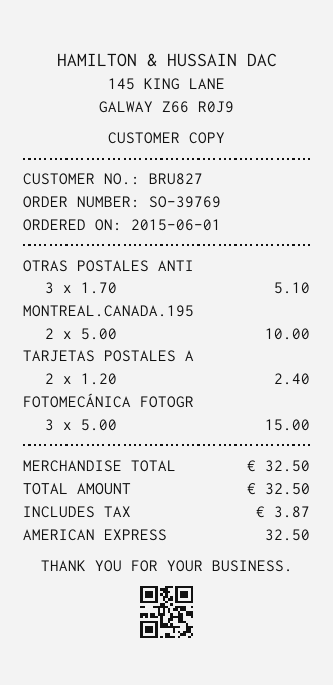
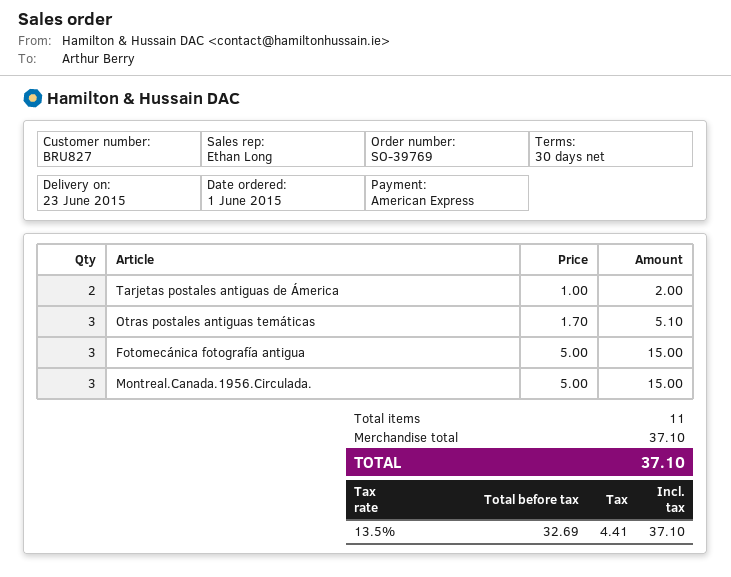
MONTREAL.CANADA.195: 2 x 5.00 = 10.00 -> 3 x 5.00 = 15.00
TARJETAS POSTALES A: 2 x 1.20 = 2.40 -> 2 x 1.00 = 2.00
subtotal: 32.50 -> 37.10
tax: 3.87 -> 4.41
total: 32.50 -> 37.10

